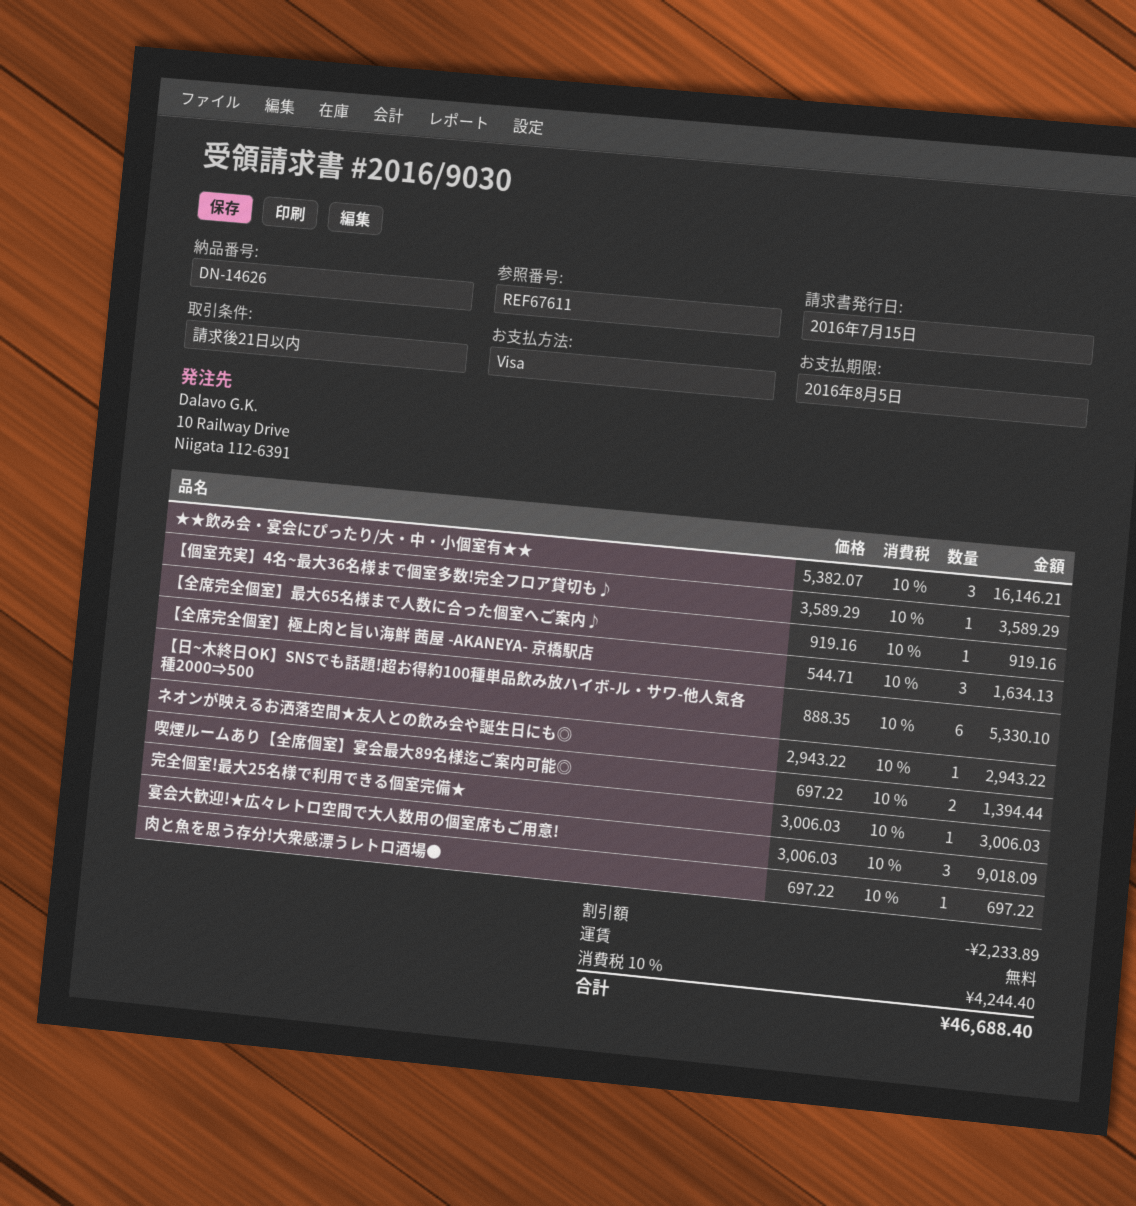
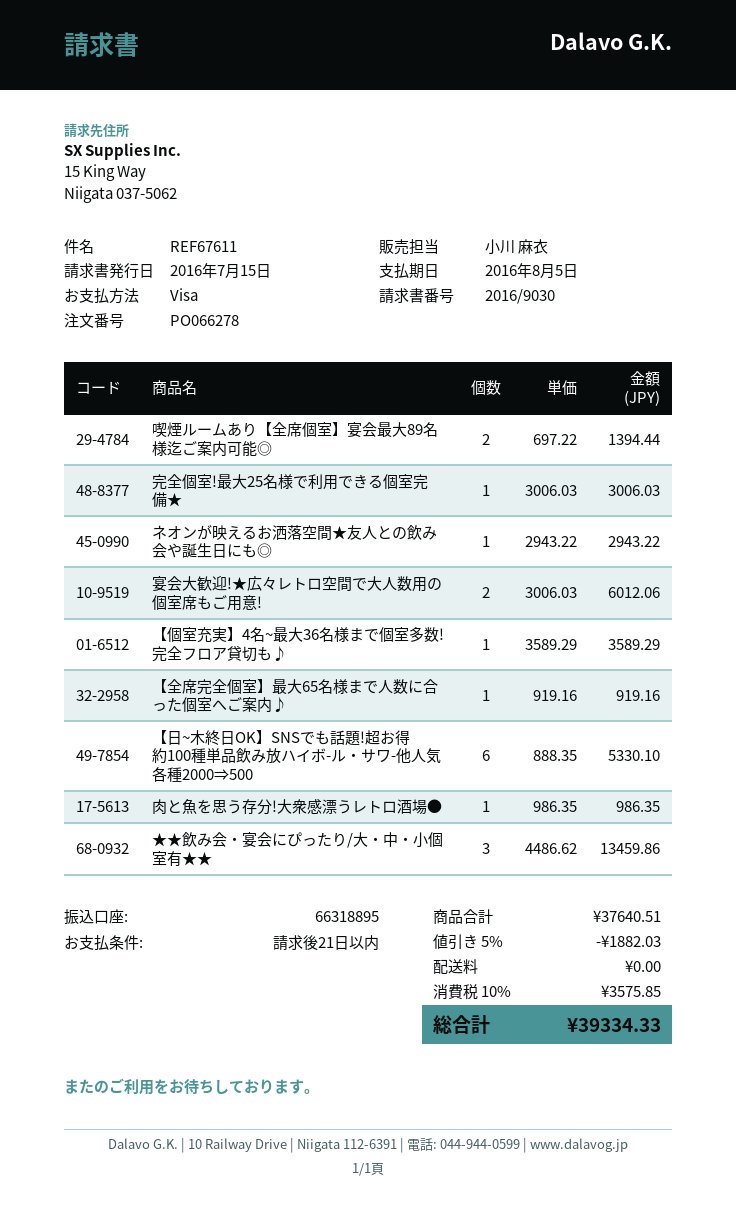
★★飲み会・宴会にぴったり/大・中・小個室有★★: 3 x 5382.07 = 16146.21 -> 3 x 4486.62 = 13459.86
【全席完全個室】極上肉と旨い海鮮 茜屋 -AKANEYA- 京橋駅店: 3 x 544.71 = 1634.13 -> none
宴会大歓迎!★広々レトロ空間で大人数用の個室席もご用意!: 3 x 3006.03 = 9018.09 -> 2 x 3006.03 = 6012.06
肉と魚を思う存分!大衆感漂うレトロ酒場●: 1 x 697.22 = 697.22 -> 1 x 986.35 = 986.35
discount: 2233.89 -> 1882.03
tax: 10% = 4244.40 -> 10% = 3575.85
total: 46688.40 -> 39334.33

